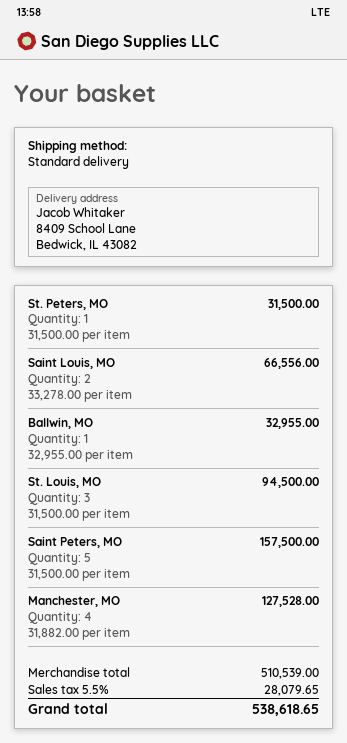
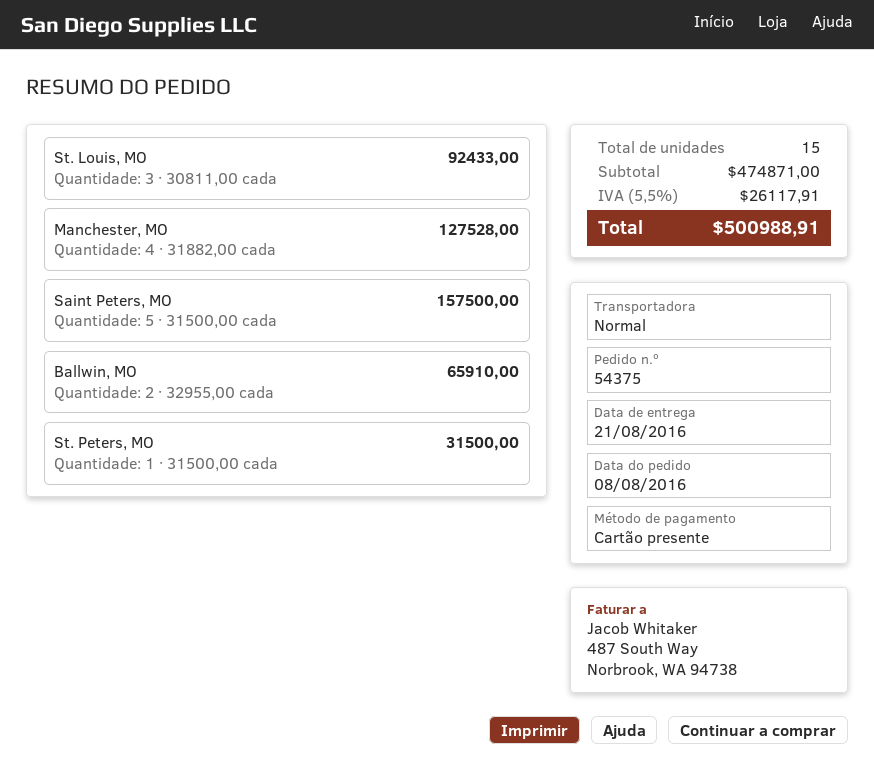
Saint Louis, MO: 2 x 33278.00 = 66556.00 -> none
Ballwin, MO: 1 x 32955.00 = 32955.00 -> 2 x 32955.00 = 65910.00
St. Louis, MO: 3 x 31500.00 = 94500.00 -> 3 x 30811.00 = 92433.00
subtotal: 510539.00 -> 474871.00
tax: 5.5% = 28079.65 -> 5.5% = 26117.91
total: 538618.65 -> 500988.91

